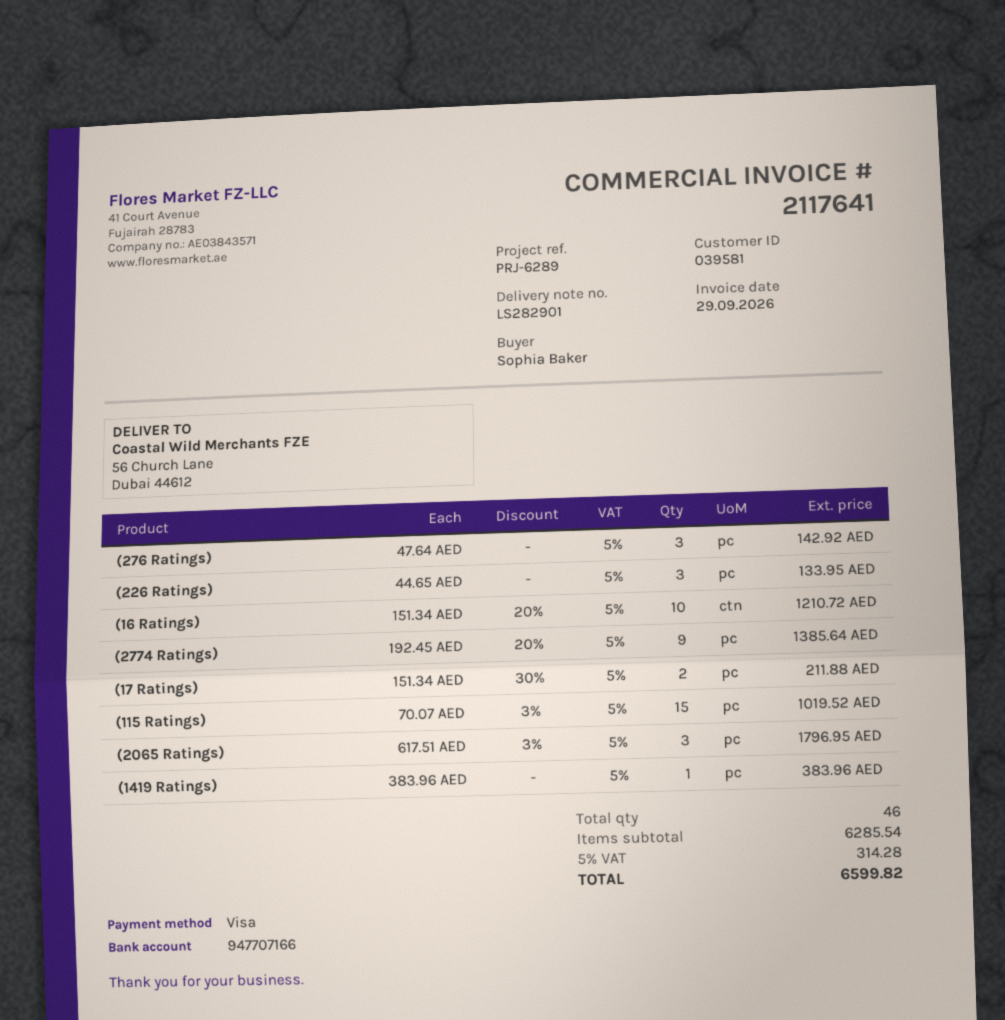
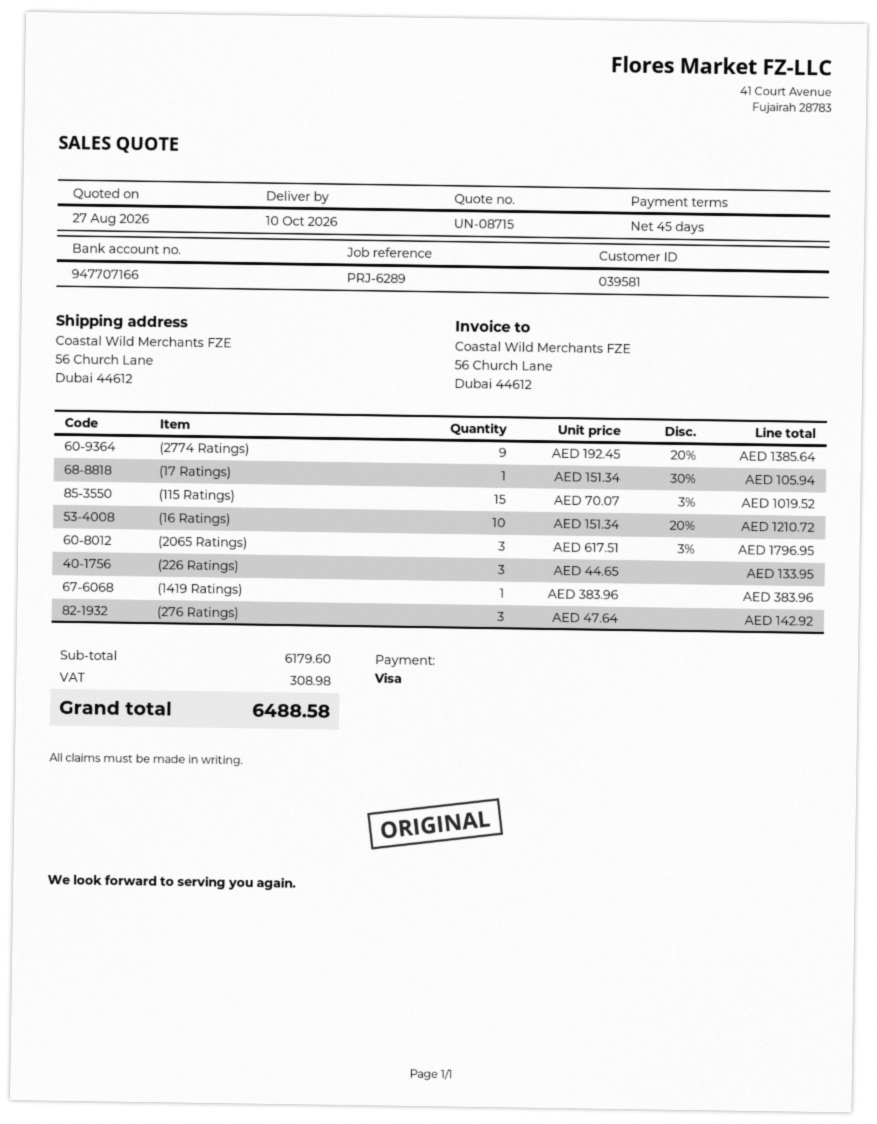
(17 Ratings): 2 x 151.34 - 30% = 211.88 -> 1 x 151.34 - 30% = 105.94
subtotal: 6285.54 -> 6179.60
tax: 314.28 -> 308.98
total: 6599.82 -> 6488.58

